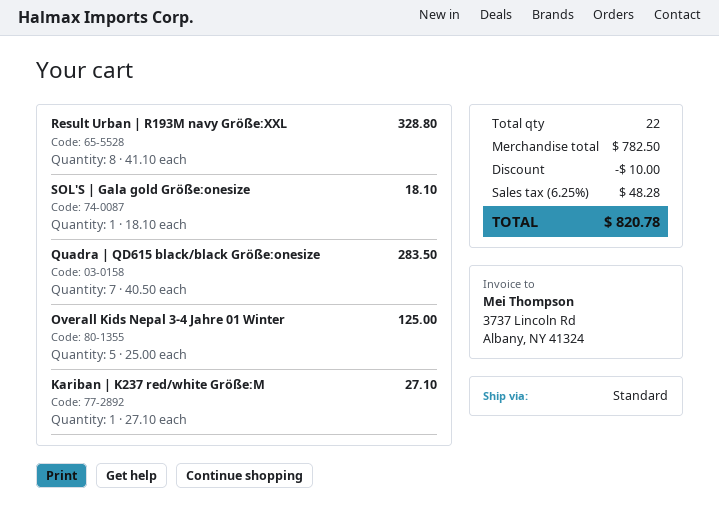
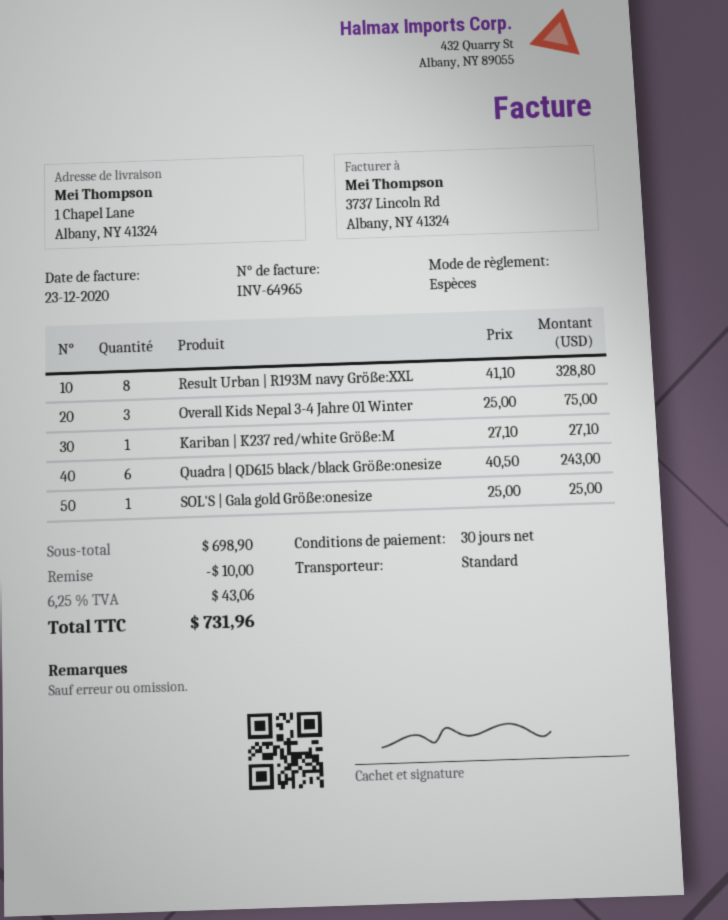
SOL'S | Gala gold Größe:onesize: 1 x 18.10 = 18.10 -> 1 x 25.00 = 25.00
Quadra | QD615 black/black Größe:onesize: 7 x 40.50 = 283.50 -> 6 x 40.50 = 243.00
Overall Kids Nepal 3-4 Jahre 01 Winter: 5 x 25.00 = 125.00 -> 3 x 25.00 = 75.00
subtotal: 782.50 -> 698.90
tax: 6.25% = 48.28 -> 6.25% = 43.06
total: 820.78 -> 731.96

